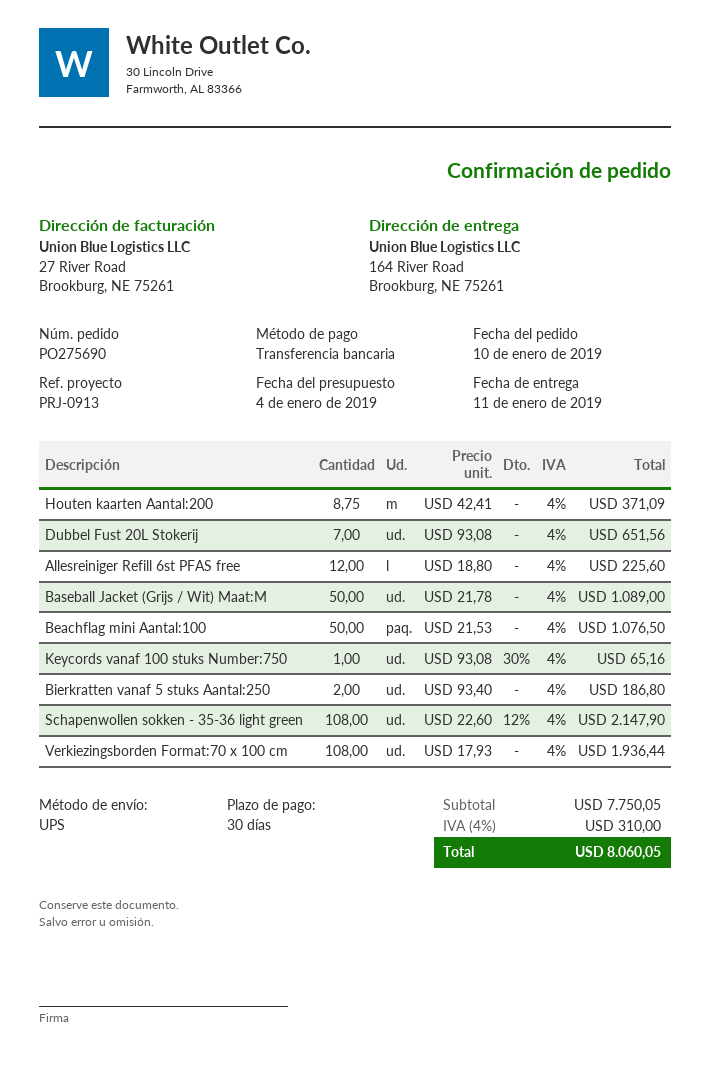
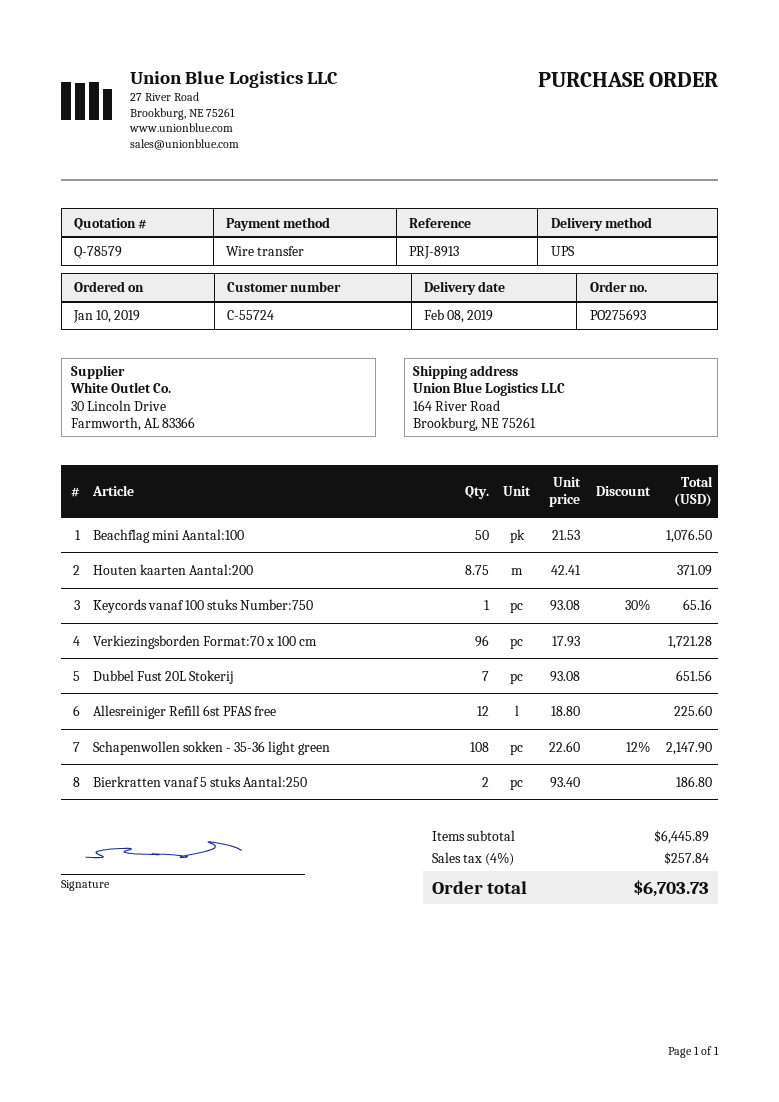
order number: PO275690 -> PO275693
delivery date: 2019-01-11 -> 2019-02-08
reference: PRJ-0913 -> PRJ-8913
Baseball Jacket (Grijs / Wit) Maat:M: 50 x 21.78 = 1089.00 -> none
Verkiezingsborden Format:70 x 100 cm: 108 x 17.93 = 1936.44 -> 96 x 17.93 = 1721.28
subtotal: 7750.05 -> 6445.89
tax: 4% = 310.00 -> 4% = 257.84
total: 8060.05 -> 6703.73

